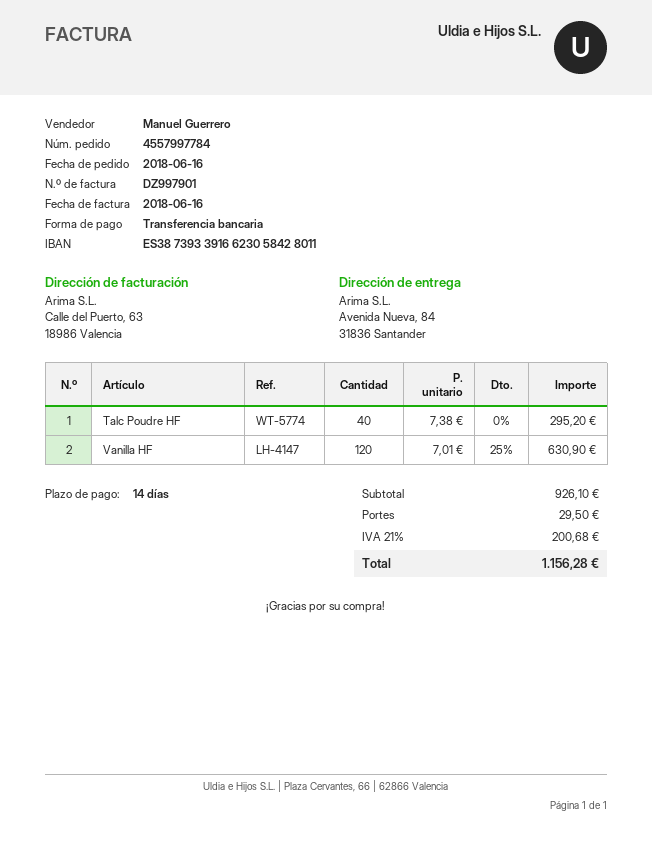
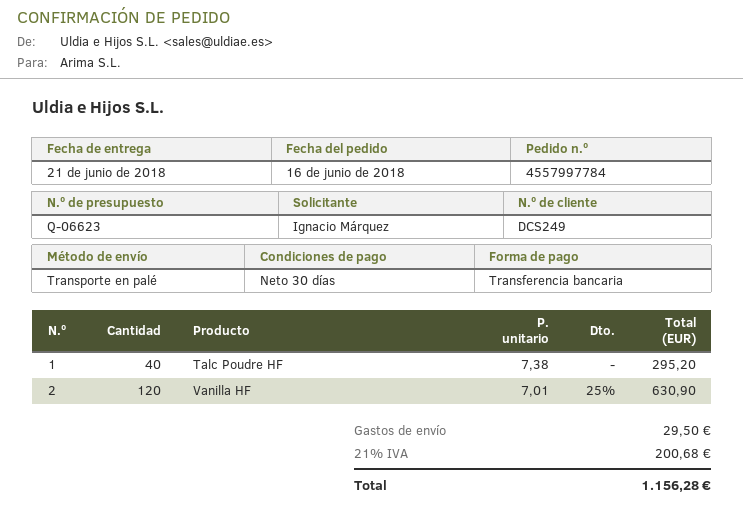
payment terms: 14 days -> 30 days

